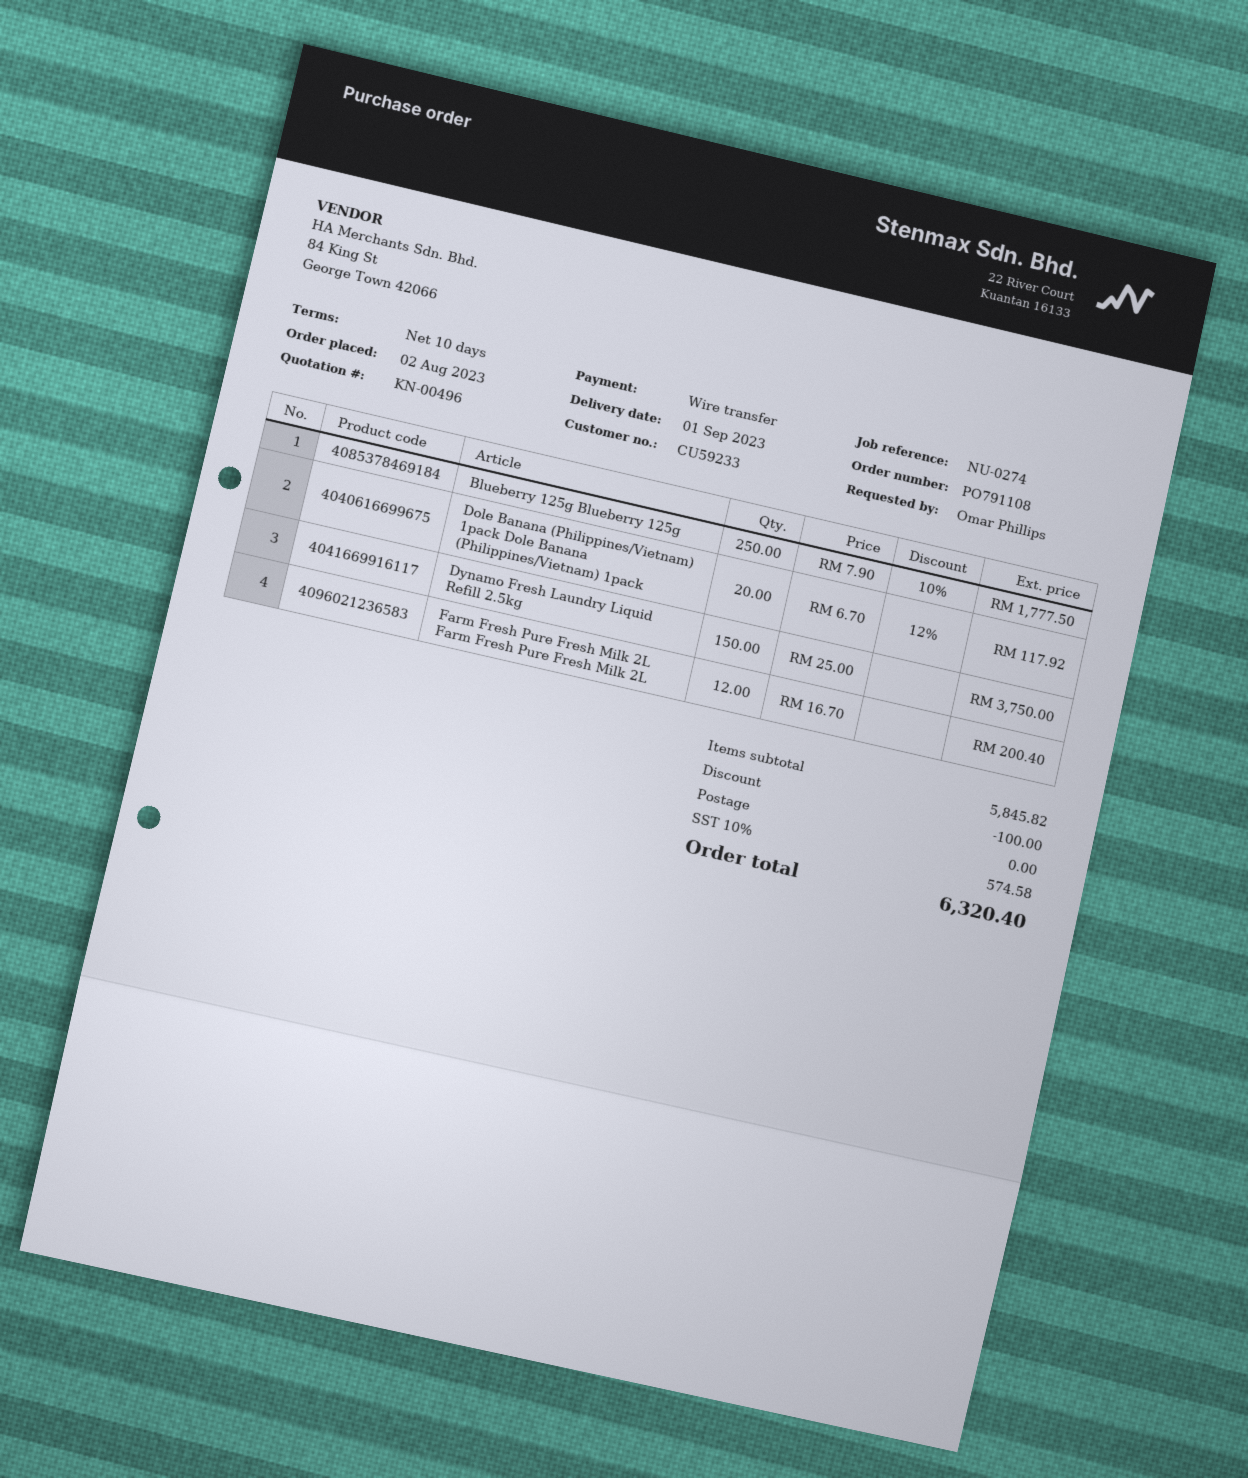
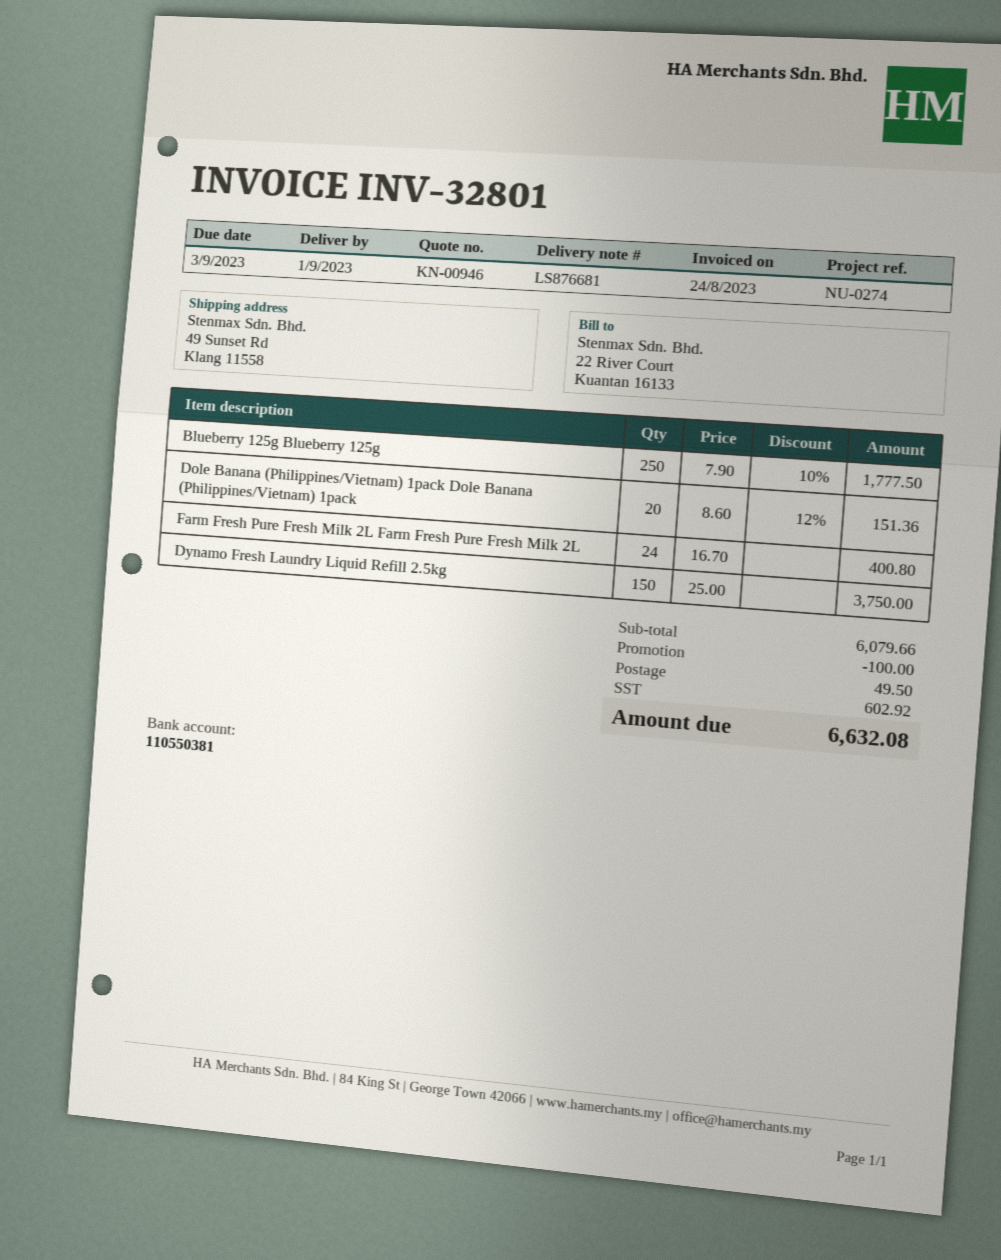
quote number: KN-00496 -> KN-00946
Dole Banana (Philippines/Vietnam) 1pack Dole Banana (Philippines/Vietnam) 1pack: 20 x 6.70 - 12% = 117.92 -> 20 x 8.60 - 12% = 151.36
Farm Fresh Pure Fresh Milk 2L Farm Fresh Pure Fresh Milk 2L: 12 x 16.70 = 200.40 -> 24 x 16.70 = 400.80
subtotal: 5845.82 -> 6079.66
shipping: 0.00 -> 49.50
tax: 574.58 -> 602.92
total: 6320.40 -> 6632.08

